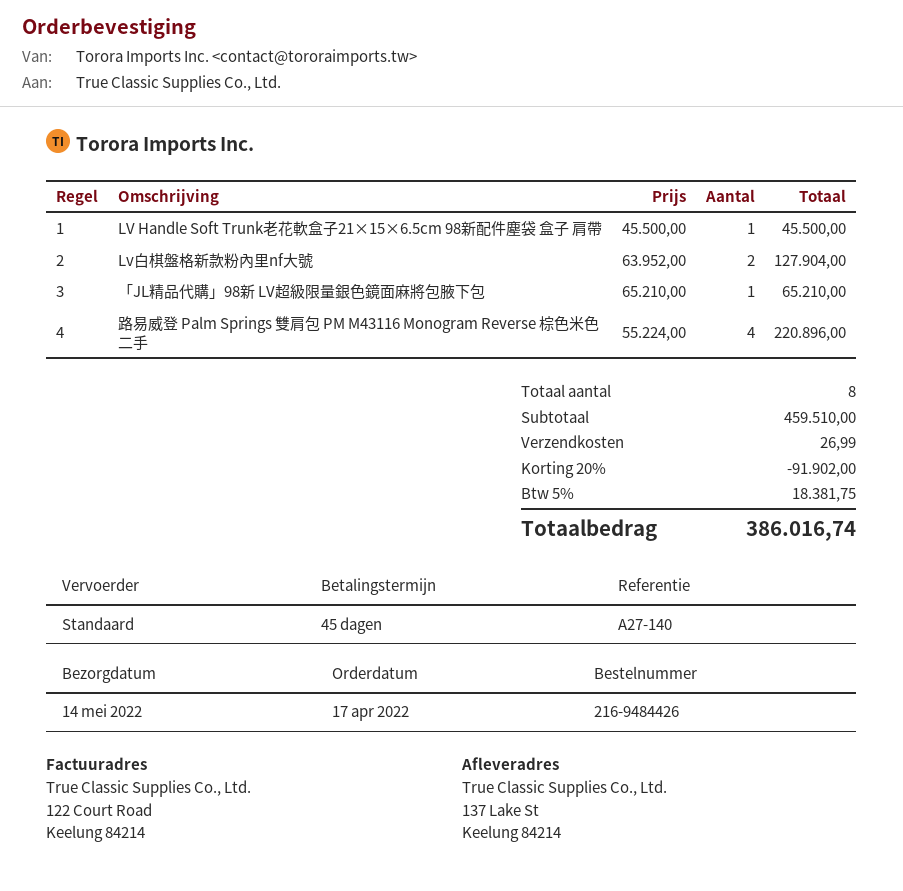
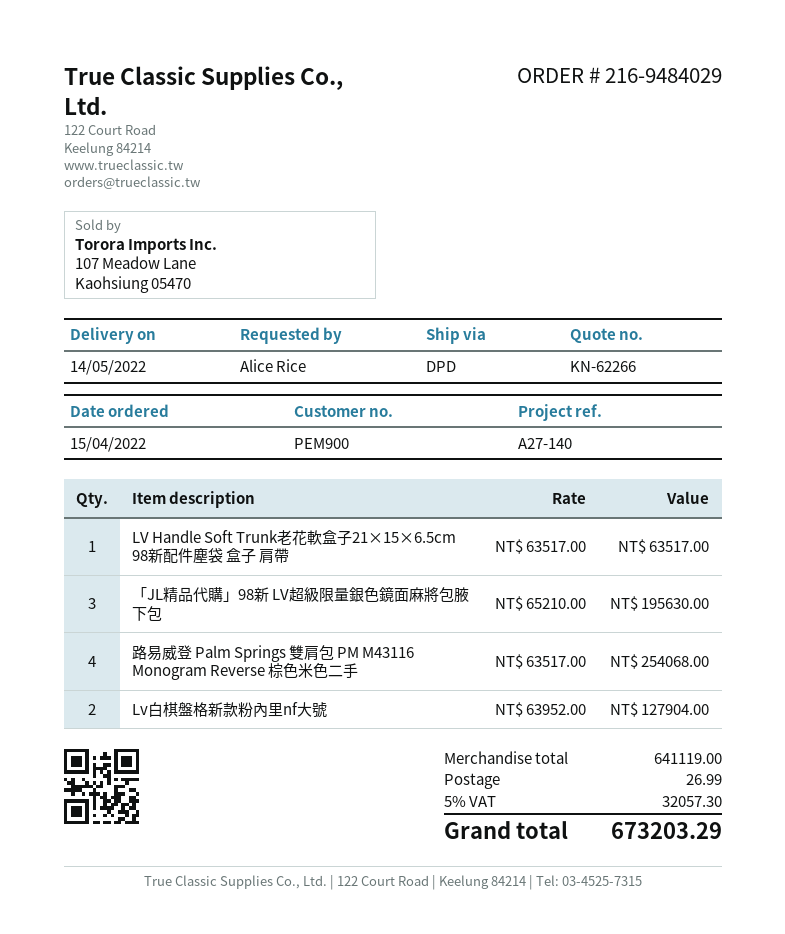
order number: 216-9484426 -> 216-9484029
order date: 2022-04-17 -> 2022-04-15
shipping method: standard -> DPD
LV Handle Soft Trunk老花軟盒子21×15×6.5cm 98新配件塵袋 盒子 肩帶: 1 x 45500.00 = 45500.00 -> 1 x 63517.00 = 63517.00
「JL精品代購」98新 LV超級限量銀色鏡面麻將包腋下包: 1 x 65210.00 = 65210.00 -> 3 x 65210.00 = 195630.00
路易威登 Palm Springs 雙肩包 PM M43116 Monogram Reverse 棕色米色二手: 4 x 55224.00 = 220896.00 -> 4 x 63517.00 = 254068.00
subtotal: 459510.00 -> 641119.00
discount: 20% = 91902.00 -> none
tax: 5% = 18381.75 -> 5% = 32057.30
total: 386016.74 -> 673203.29

